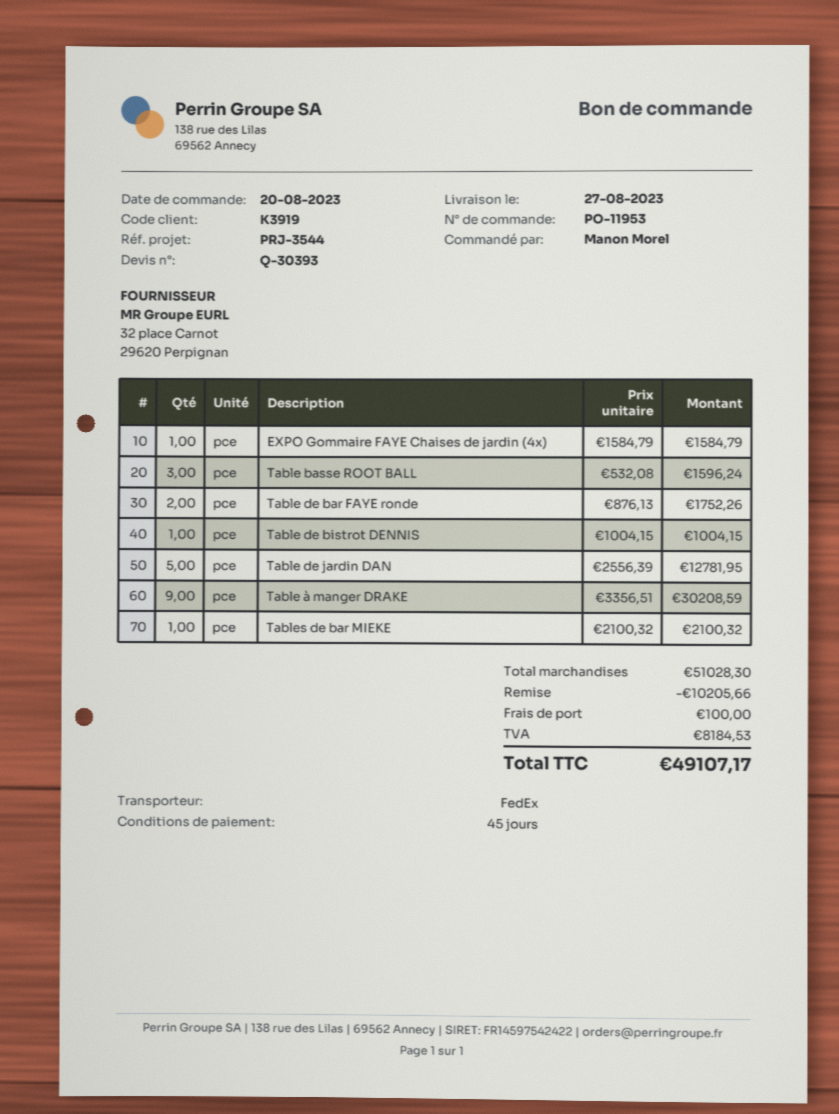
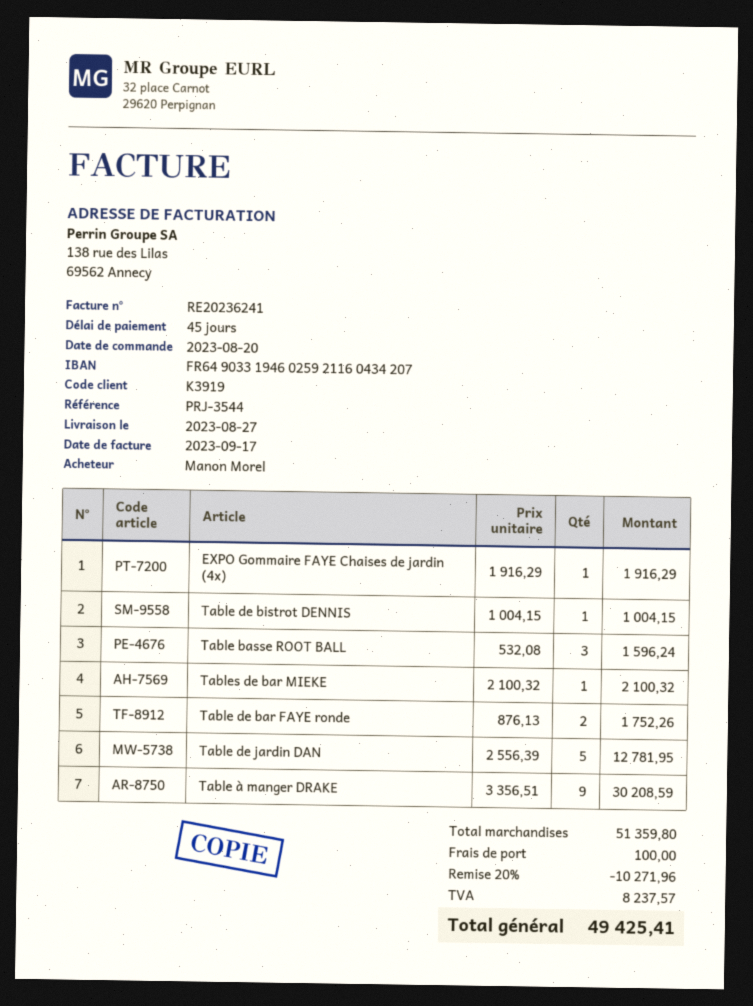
EXPO Gommaire FAYE Chaises de jardin (4x): 1 x 1584.79 = 1584.79 -> 1 x 1916.29 = 1916.29
subtotal: 51028.30 -> 51359.80
discount: 10205.66 -> 10271.96
tax: 8184.53 -> 8237.57
total: 49107.17 -> 49425.41

